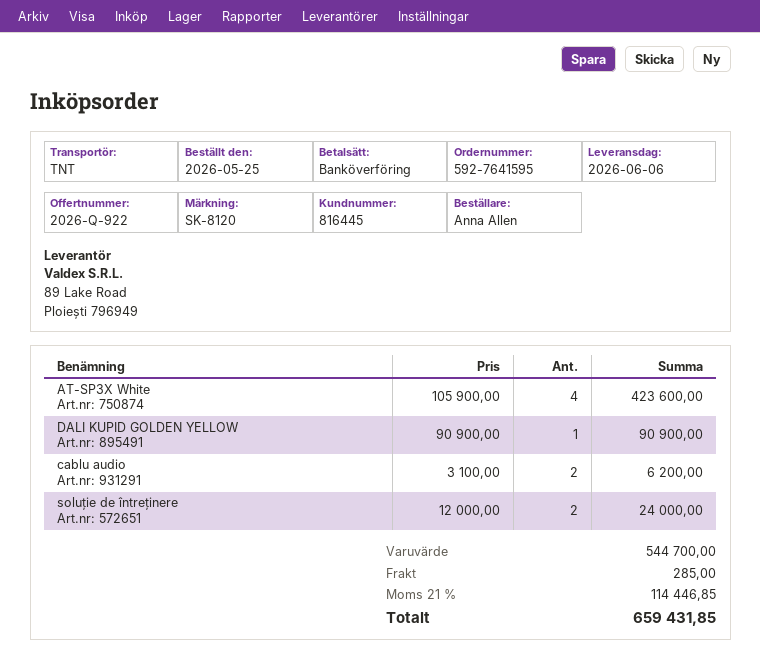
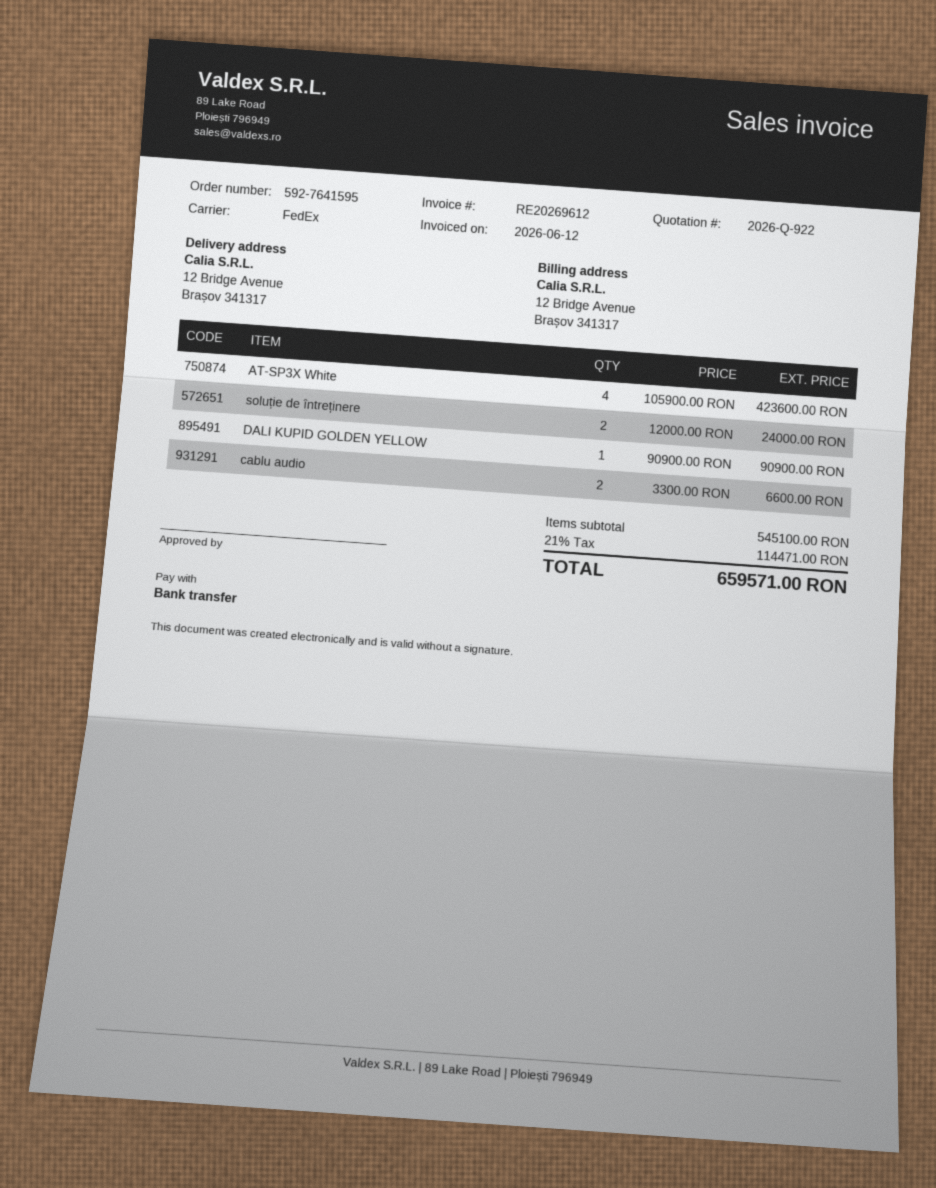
shipping method: TNT -> FedEx
cablu audio: 2 x 3100.00 = 6200.00 -> 2 x 3300.00 = 6600.00
subtotal: 544700.00 -> 545100.00
shipping: 285.00 -> none
tax: 21% = 114446.85 -> 21% = 114471.00
total: 659431.85 -> 659571.00

